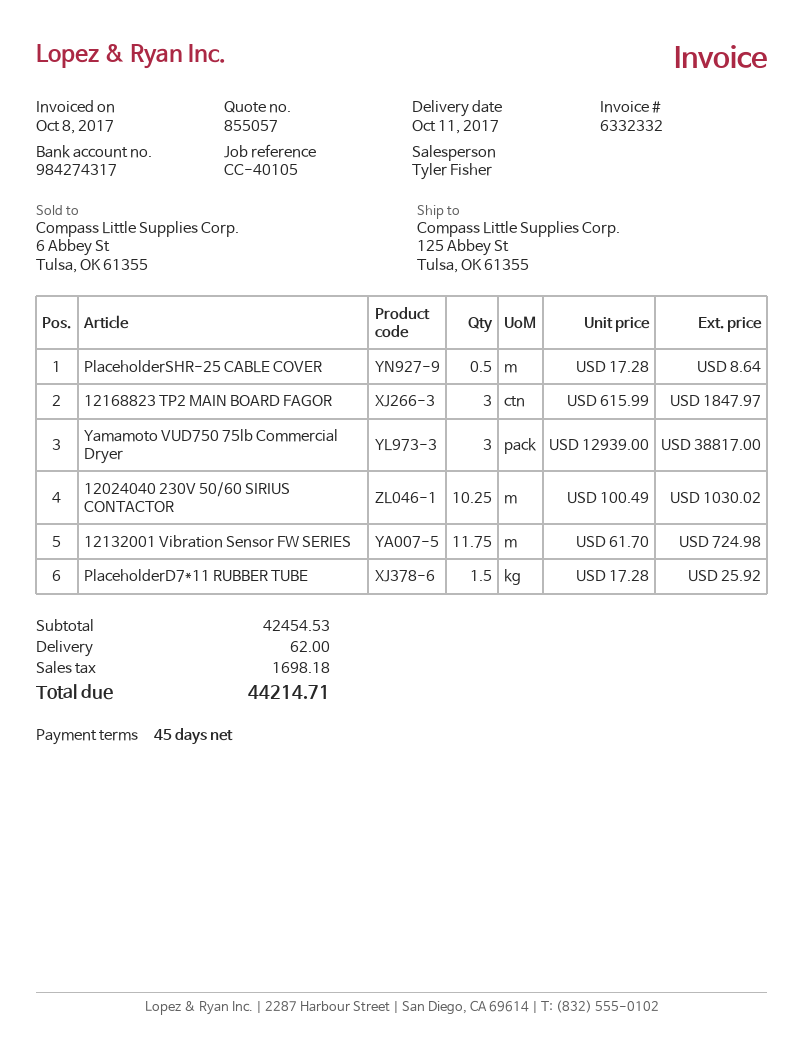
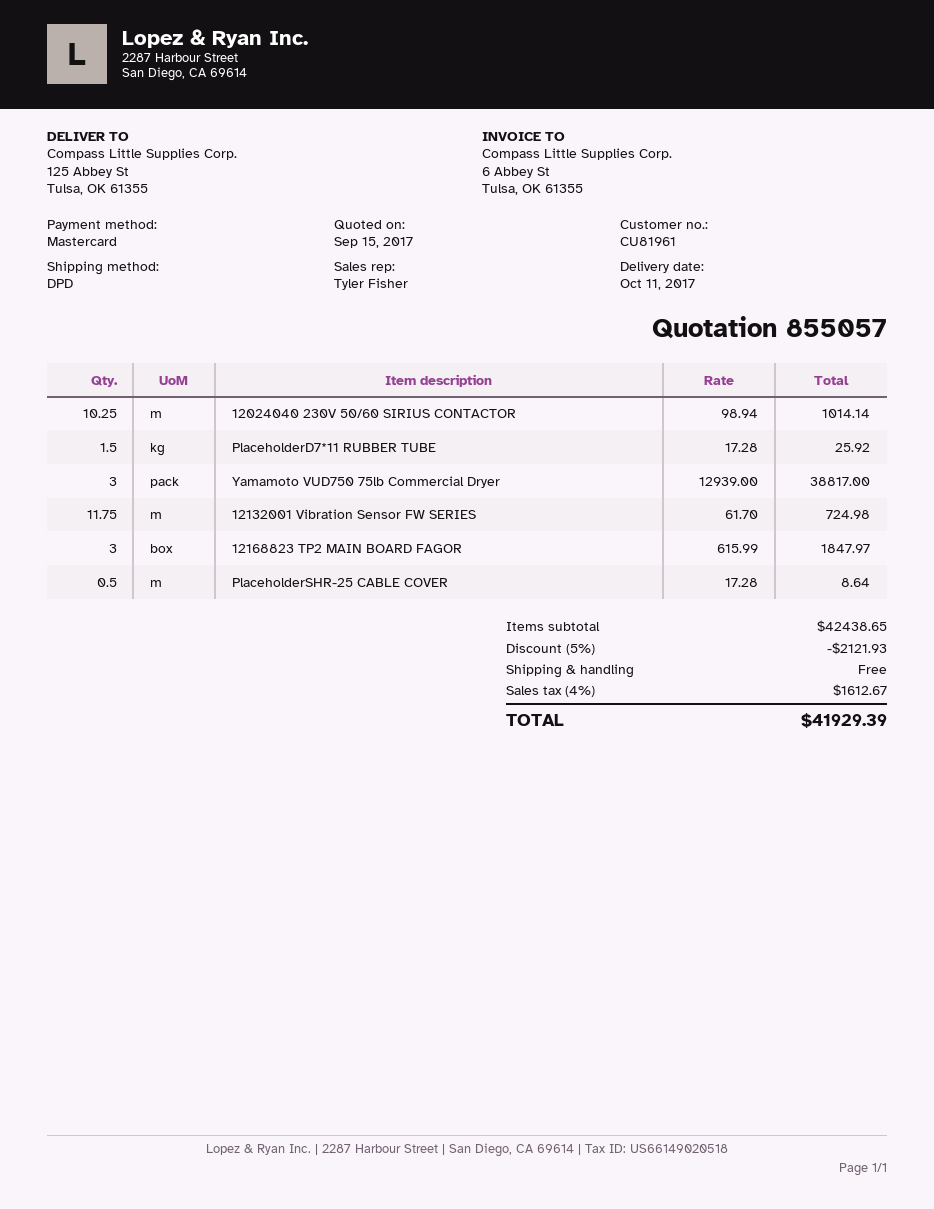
12024040 230V 50/60 SIRIUS CONTACTOR: 10.25 x 100.49 = 1030.02 -> 10.25 x 98.94 = 1014.14
subtotal: 42454.53 -> 42438.65
discount: none -> 5% = 2121.93
shipping: 62.00 -> 0.00
tax: 1698.18 -> 1612.67
total: 44214.71 -> 41929.39

